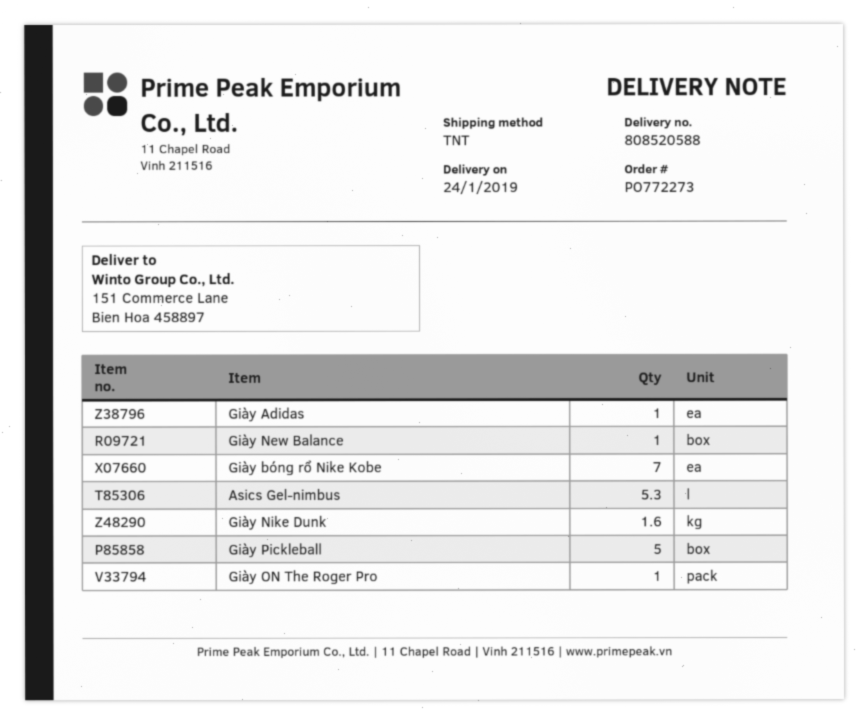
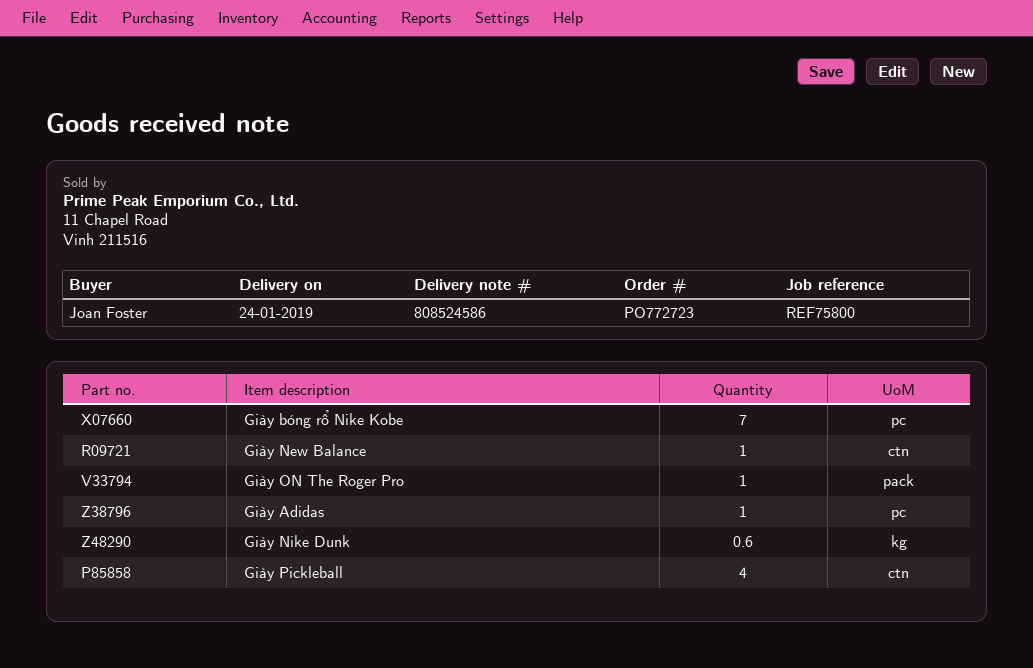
order number: PO772273 -> PO772723
delivery note number: 808520588 -> 808524586
Asics Gel-nimbus: 5.3 -> none
Giày Nike Dunk: 1.6 -> 0.6
Giày Pickleball: 5 -> 4

